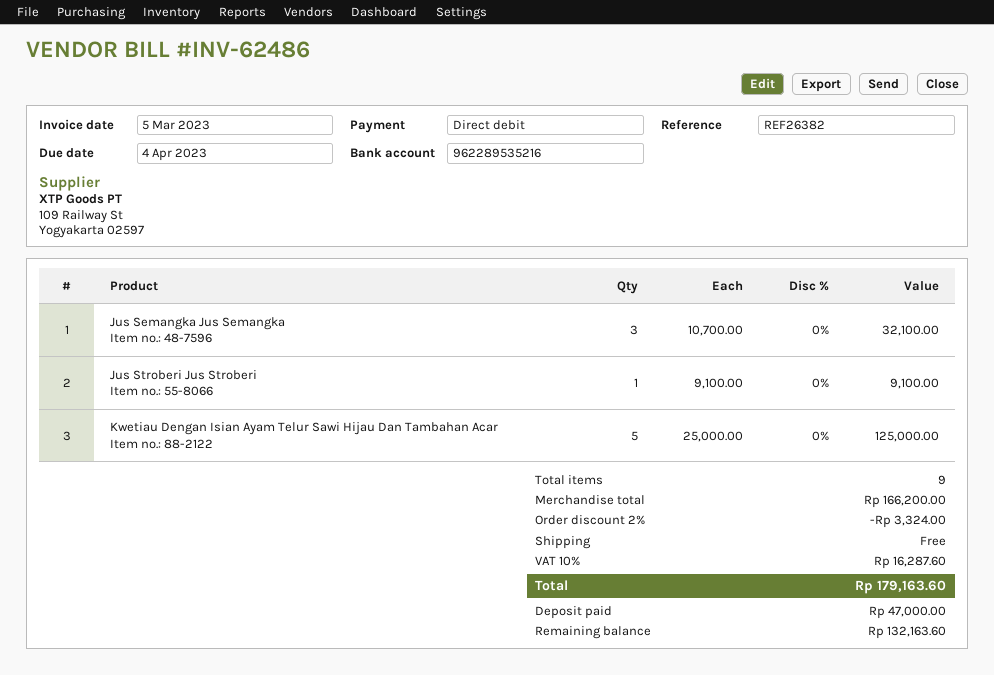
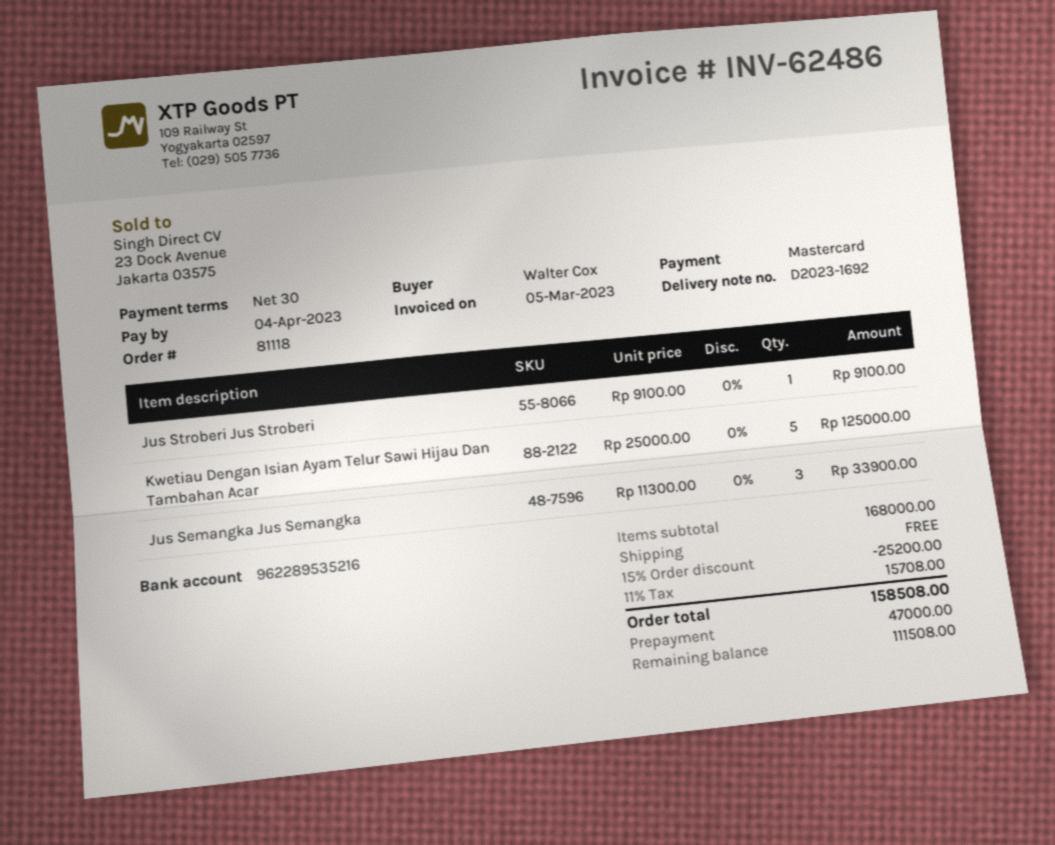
payment method: direct debit -> Mastercard
Jus Semangka Jus Semangka: 3 x 10700.00 = 32100.00 -> 3 x 11300.00 = 33900.00
subtotal: 166200.00 -> 168000.00
discount: 2% = 3324.00 -> 15% = 25200.00
tax: 10% = 16287.60 -> 11% = 15708.00
total: 179163.60 -> 158508.00
balance: 132163.60 -> 111508.00

